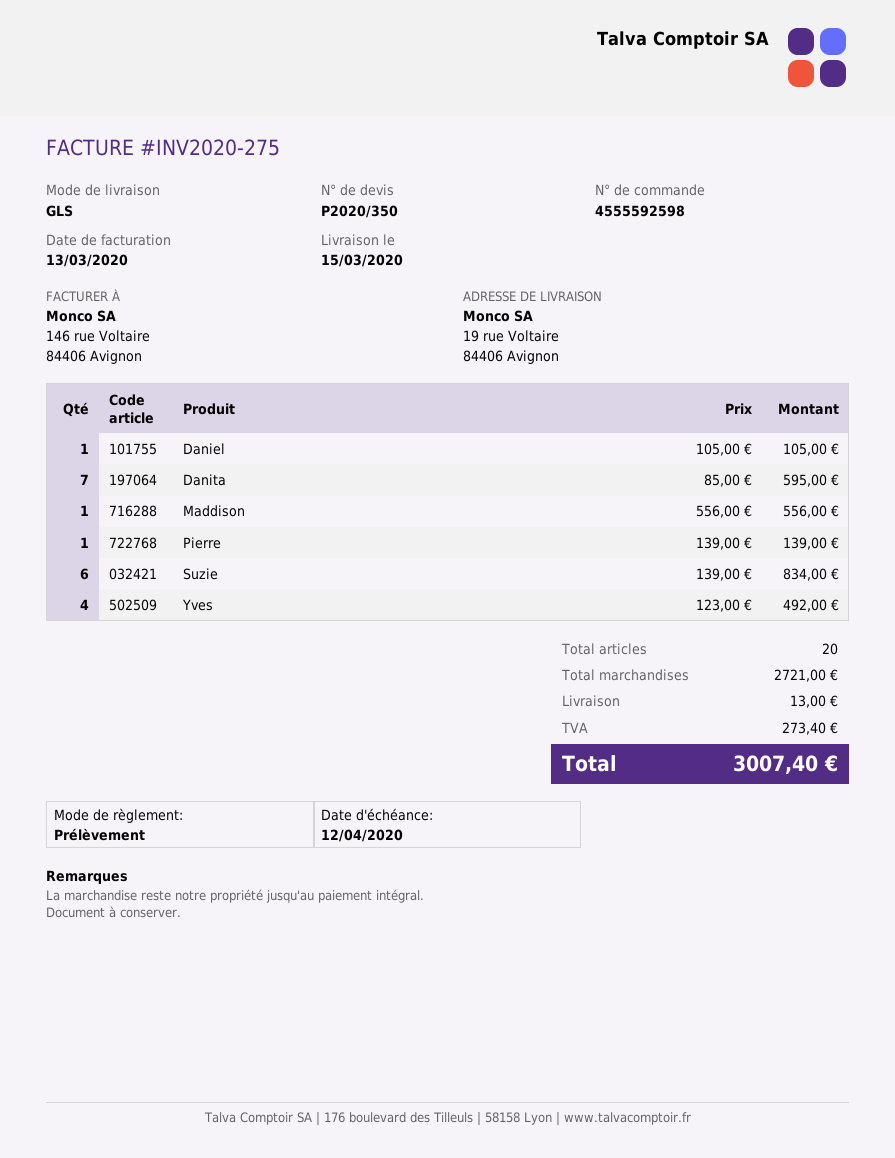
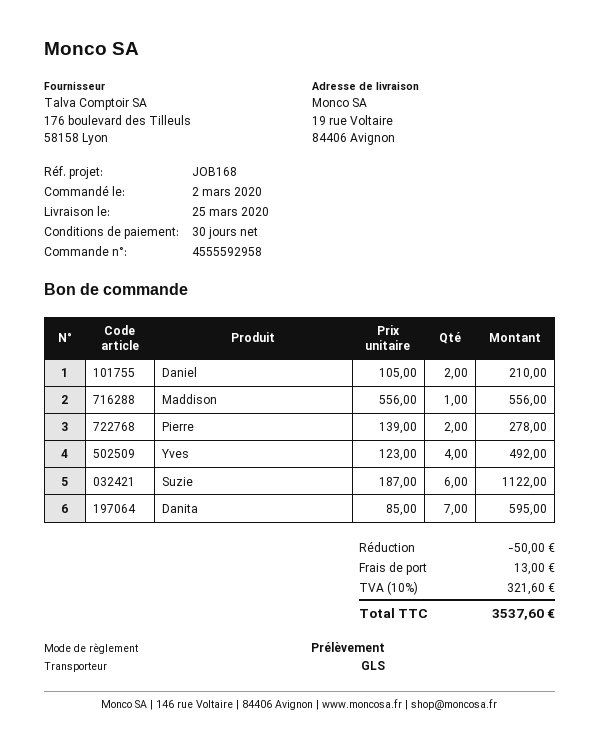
order number: 4555592598 -> 4555592958
delivery date: 2020-03-15 -> 2020-03-25
Daniel: 1 x 105.00 = 105.00 -> 2 x 105.00 = 210.00
Pierre: 1 x 139.00 = 139.00 -> 2 x 139.00 = 278.00
Suzie: 6 x 139.00 = 834.00 -> 6 x 187.00 = 1122.00
discount: none -> 50.00
tax: 273.40 -> 321.60
total: 3007.40 -> 3537.60

